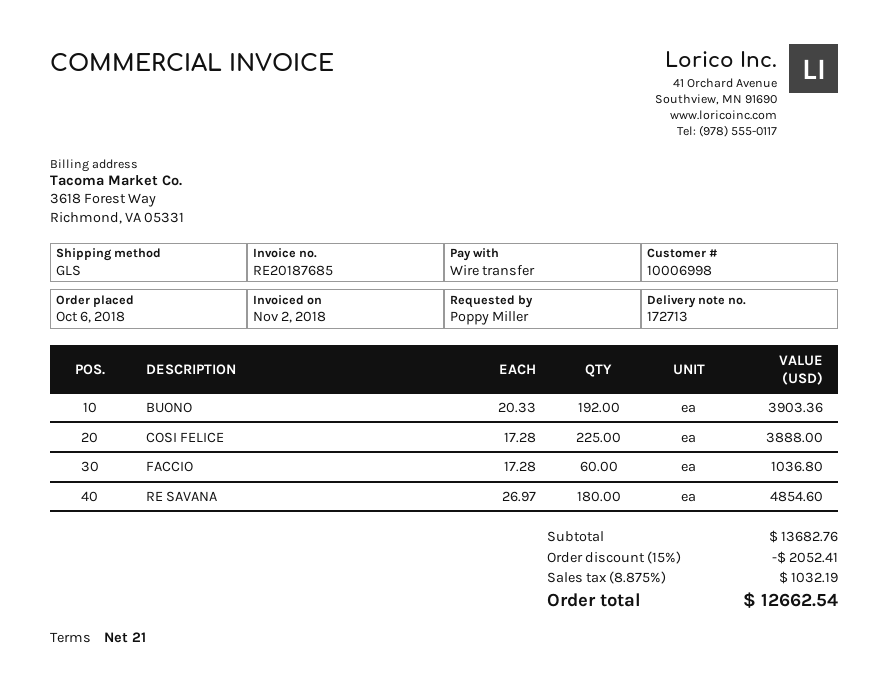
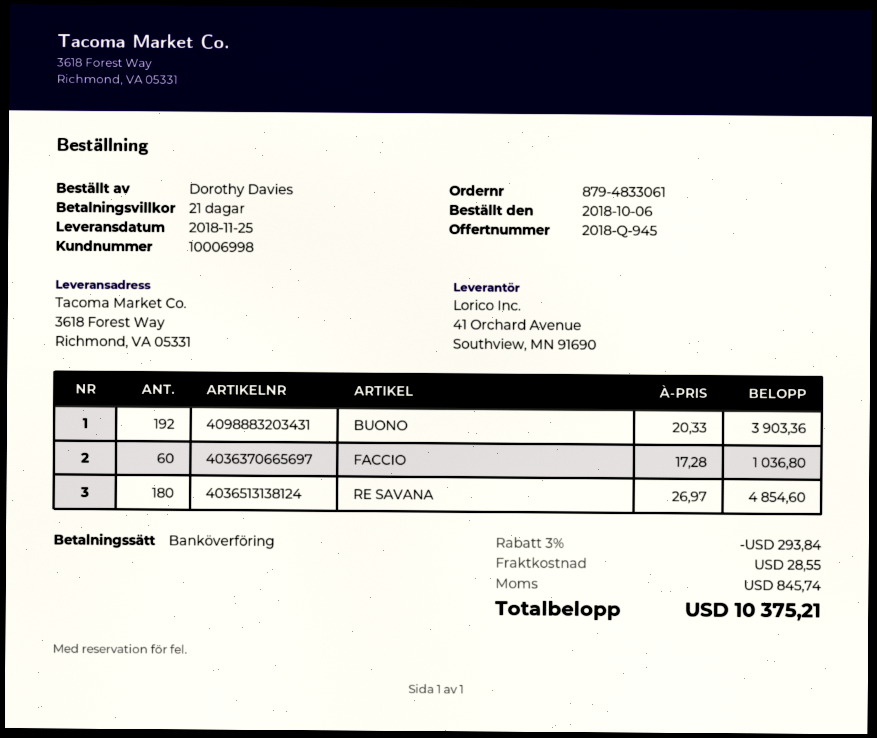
ordered by: Poppy Miller -> Dorothy Davies
COSI FELICE: 225 x 17.28 = 3888.00 -> none
discount: 15% = 2052.41 -> 3% = 293.84
shipping: none -> 28.55
tax: 1032.19 -> 845.74
total: 12662.54 -> 10375.21

